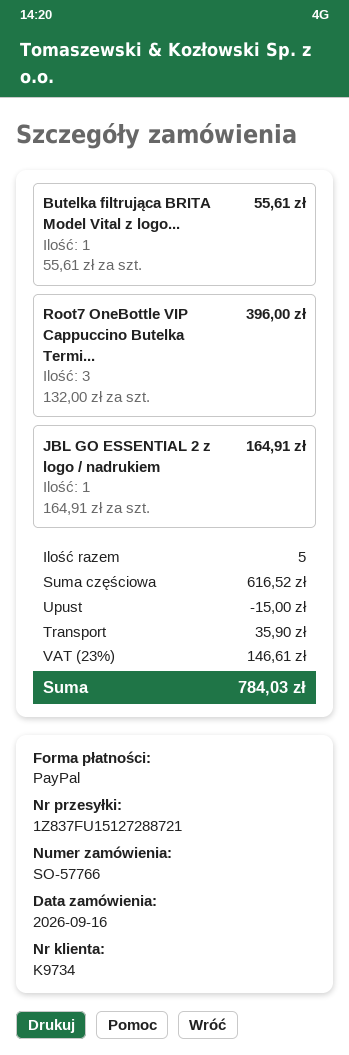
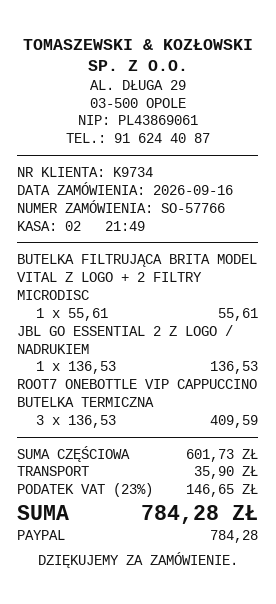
Root7 OneBottle VIP Cappuccino Butelka Termi...: 3 x 132.00 = 396.00 -> 3 x 136.53 = 409.59
JBL GO ESSENTIAL 2 z logo / nadrukiem: 1 x 164.91 = 164.91 -> 1 x 136.53 = 136.53
subtotal: 616.52 -> 601.73
discount: 15.00 -> none
tax: 23% = 146.61 -> 23% = 146.65
total: 784.03 -> 784.28

